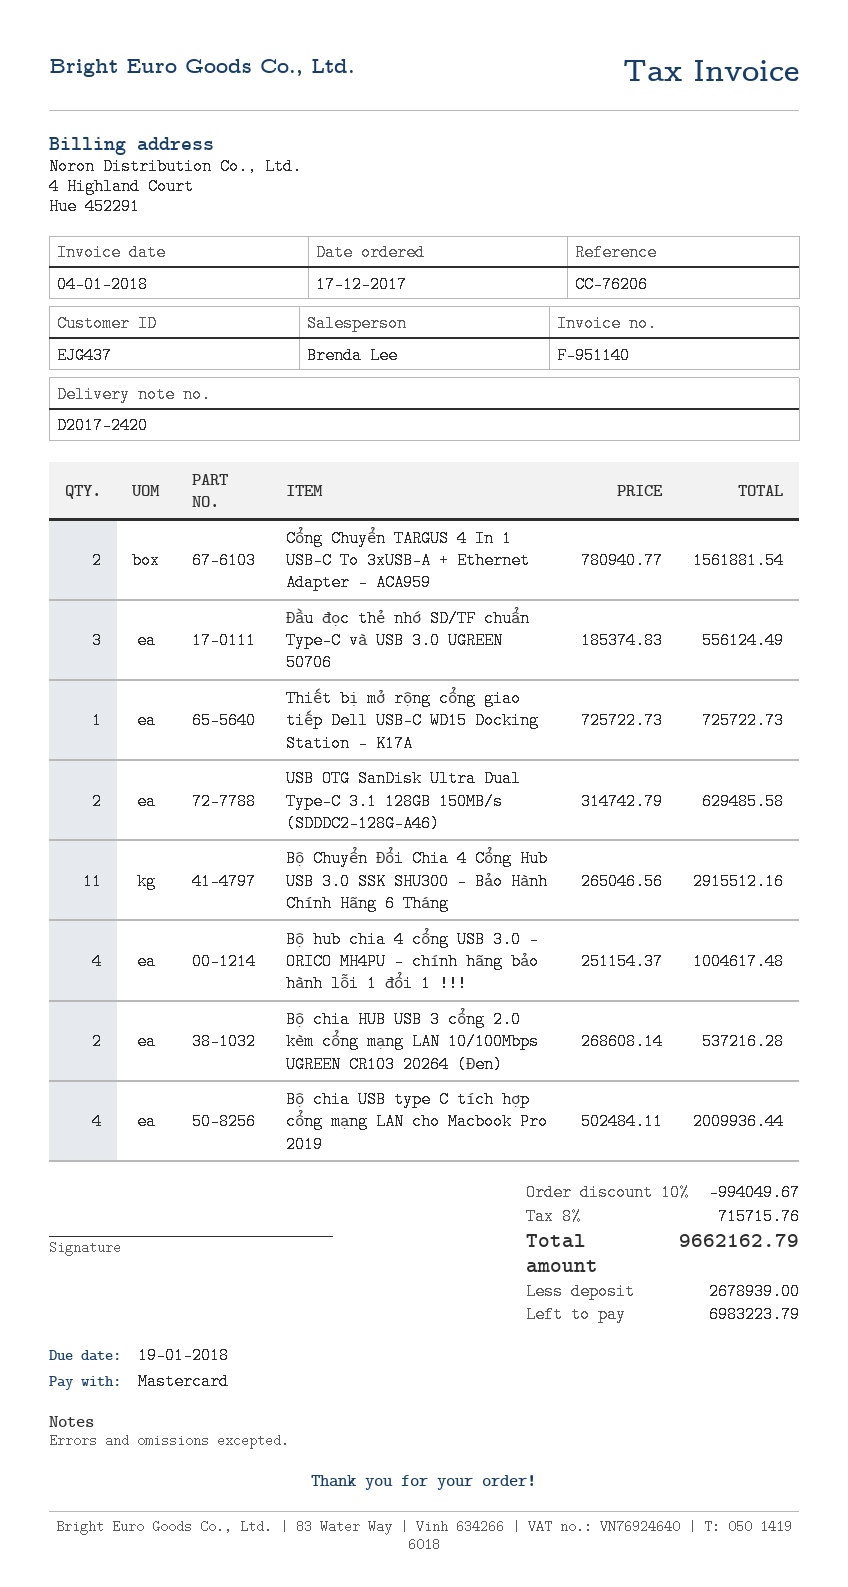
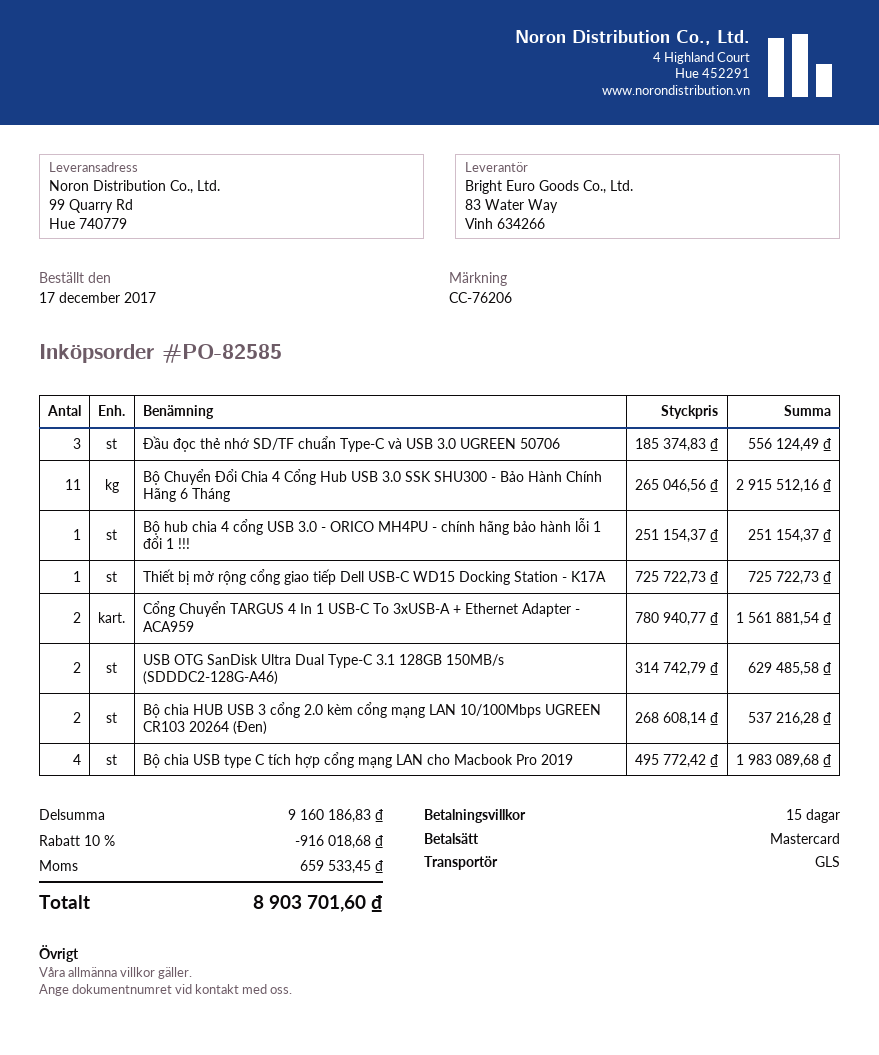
Bộ hub chia 4 cổng USB 3.0 - ORICO MH4PU - chính hãng bảo hành lỗi 1 đổi 1 !!!: 4 x 251154.37 = 1004617.48 -> 1 x 251154.37 = 251154.37
Bộ chia USB type C tích hợp cổng mạng LAN cho Macbook Pro 2019: 4 x 502484.11 = 2009936.44 -> 4 x 495772.42 = 1983089.68
discount: 10% = 994049.67 -> 10% = 916018.68
tax: 715715.76 -> 659533.45
total: 9662162.79 -> 8903701.60

